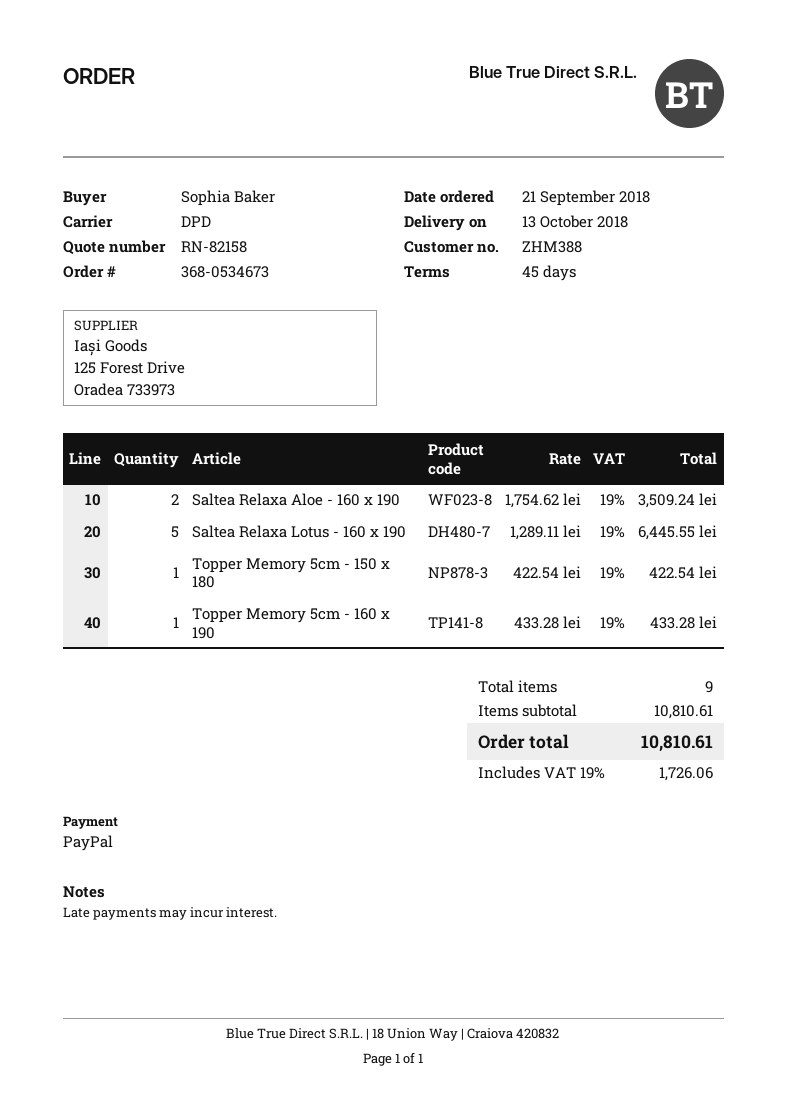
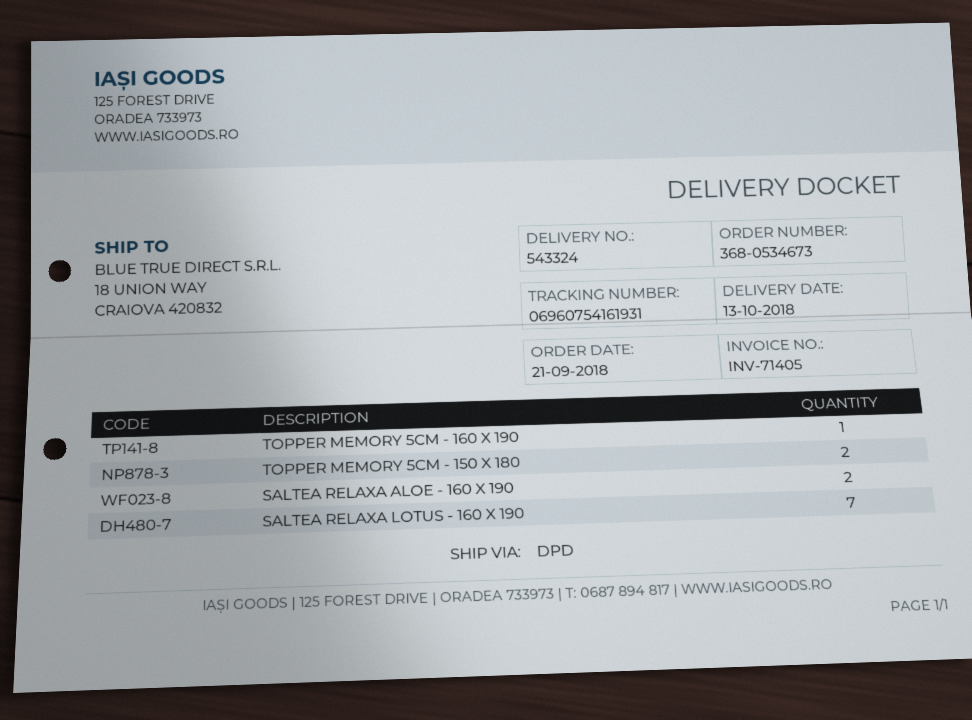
Saltea Relaxa Lotus - 160 x 190: 5 -> 7
Topper Memory 5cm - 150 x 180: 1 -> 2

